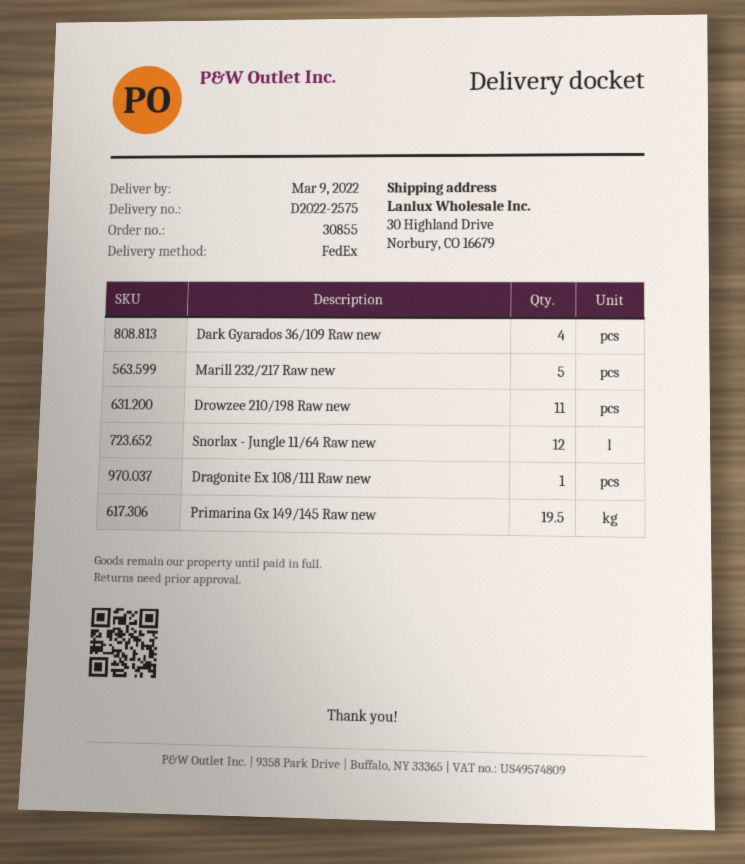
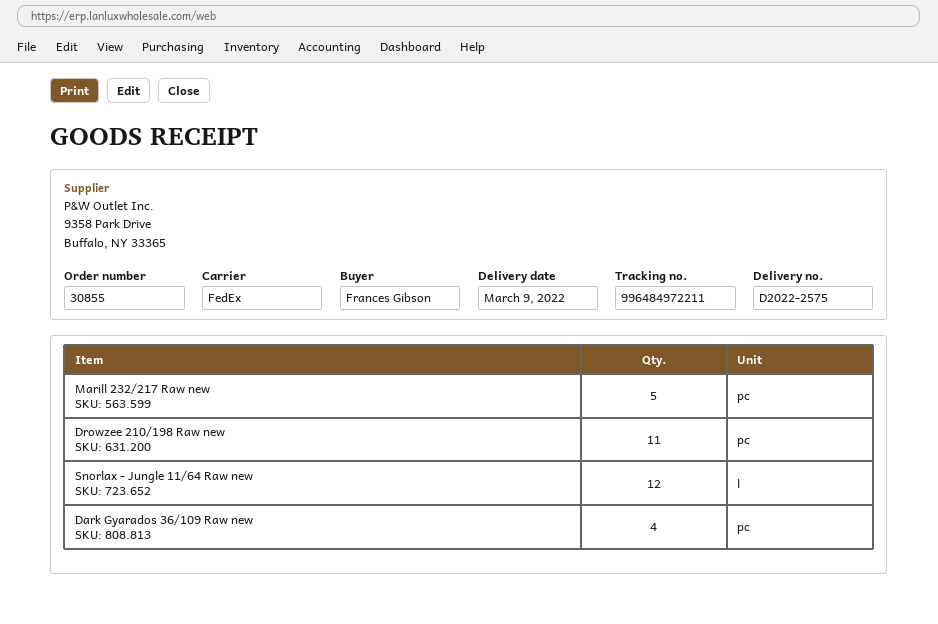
Dragonite Ex 108/111 Raw new: 1 -> none
Primarina Gx 149/145 Raw new: 19.5 -> none

